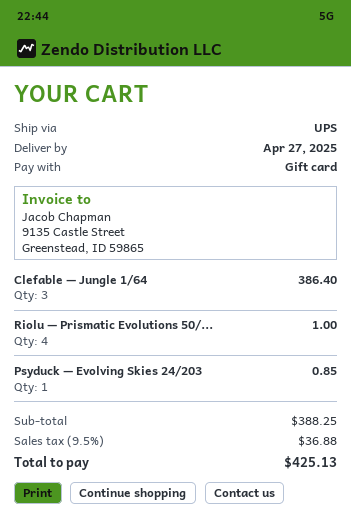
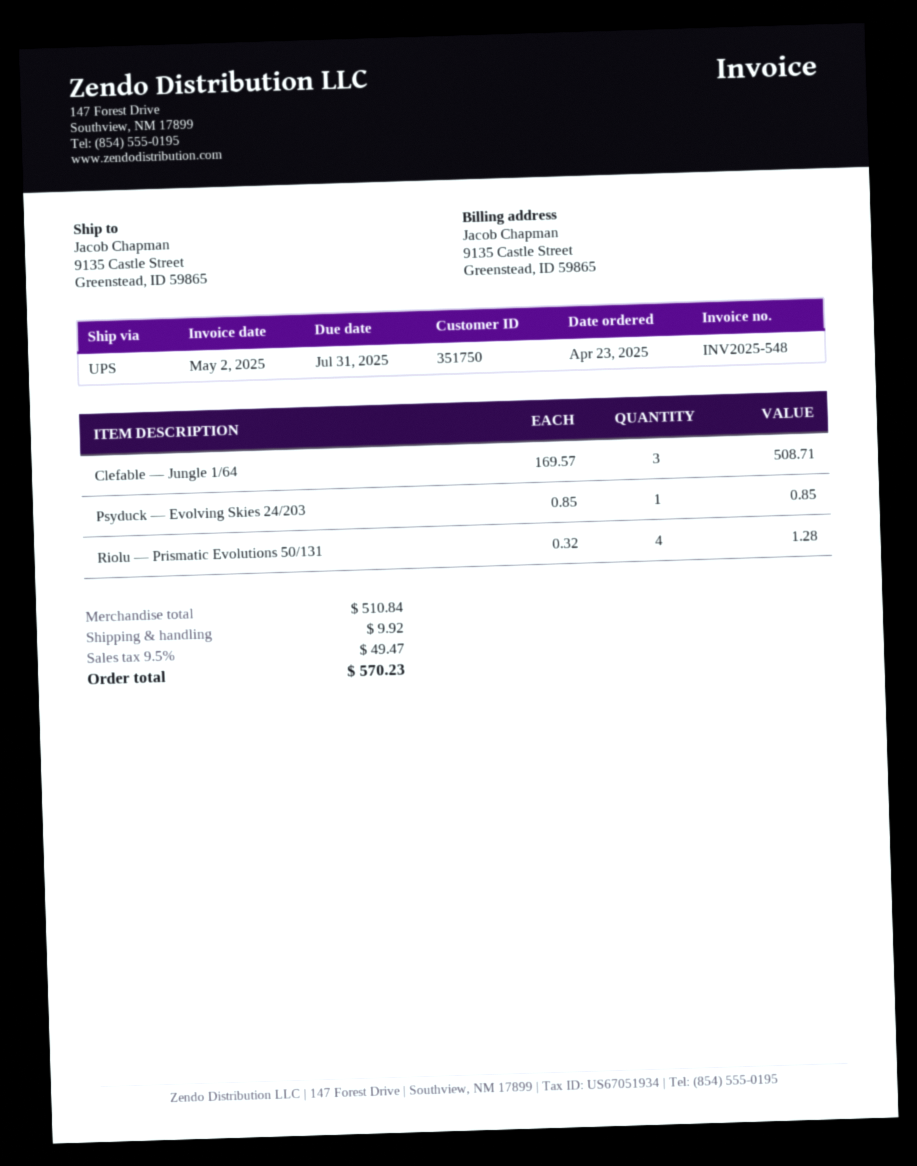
Clefable — Jungle 1/64: 3 for 386.40 -> 3 for 508.71
Riolu — Prismatic Evolutions 50/...: 4 for 1.00 -> 4 for 1.28
subtotal: 388.25 -> 510.84
shipping: none -> 9.92
tax: 9.5% = 36.88 -> 9.5% = 49.47
total: 425.13 -> 570.23

